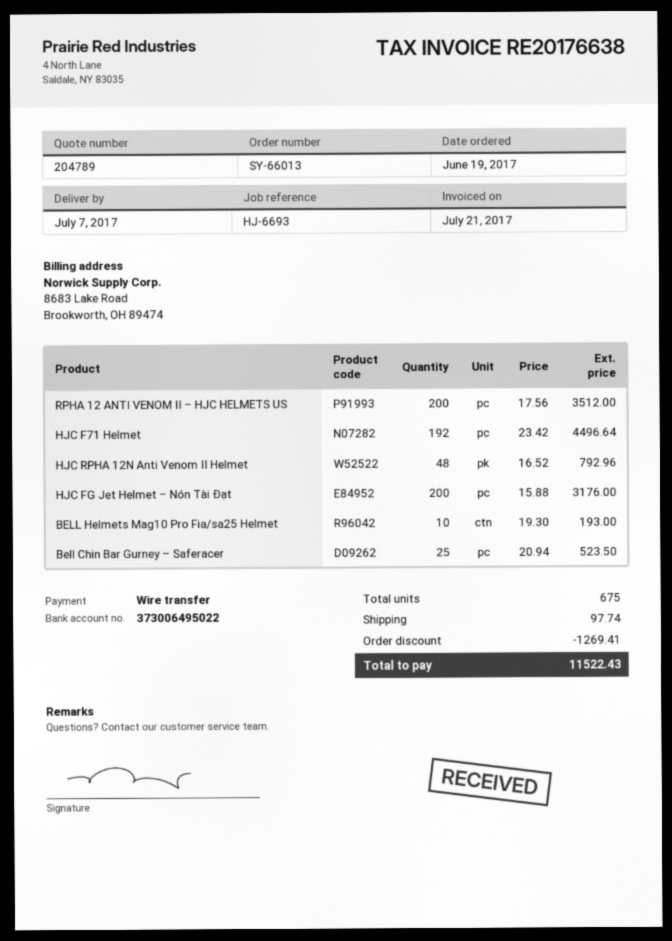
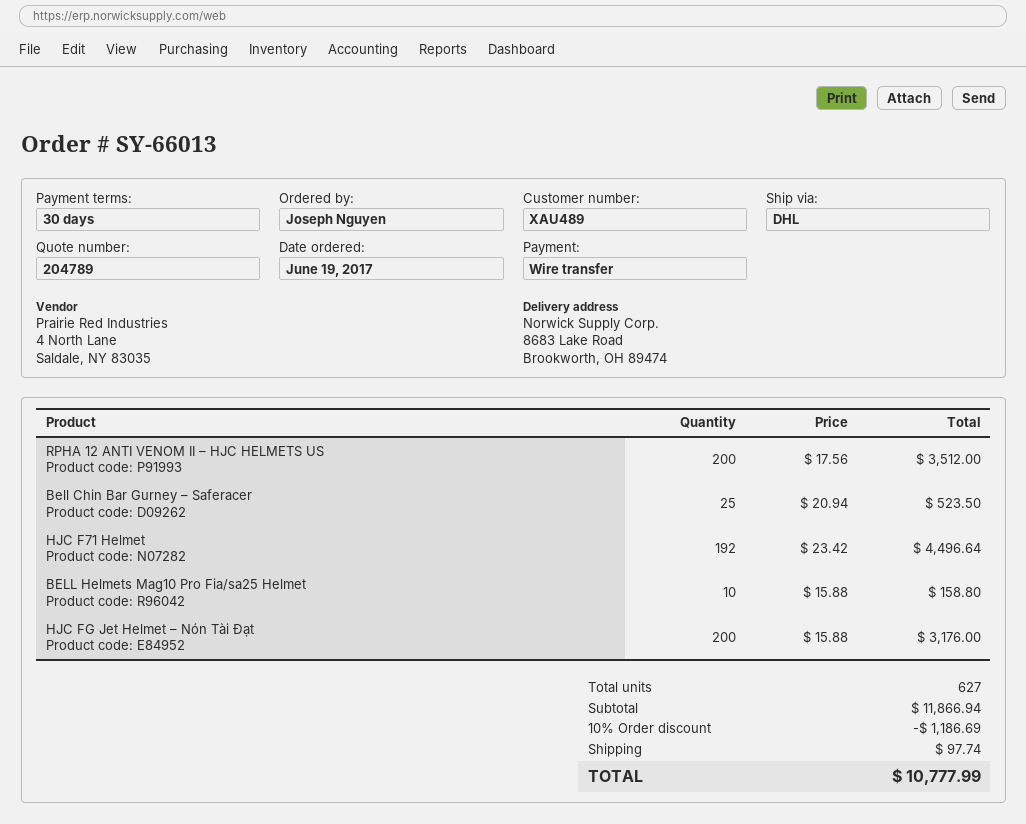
HJC RPHA 12N Anti Venom II Helmet: 48 x 16.52 = 792.96 -> none
BELL Helmets Mag10 Pro Fia/sa25 Helmet: 10 x 19.30 = 193.00 -> 10 x 15.88 = 158.80
total quantity: 675 -> 627
discount: 1269.41 -> 1186.69
total: 11522.43 -> 10777.99

